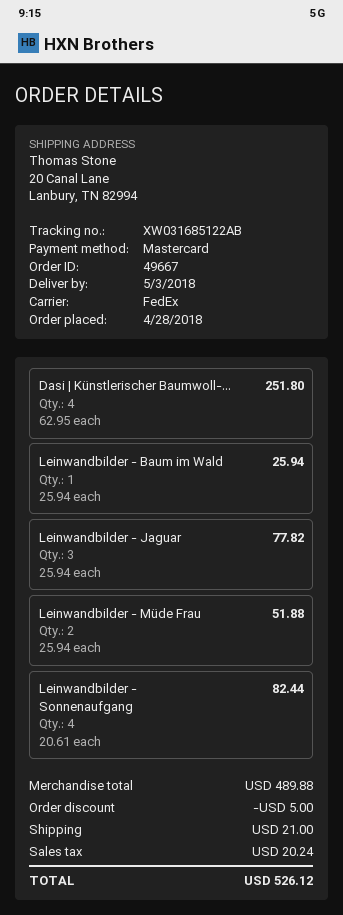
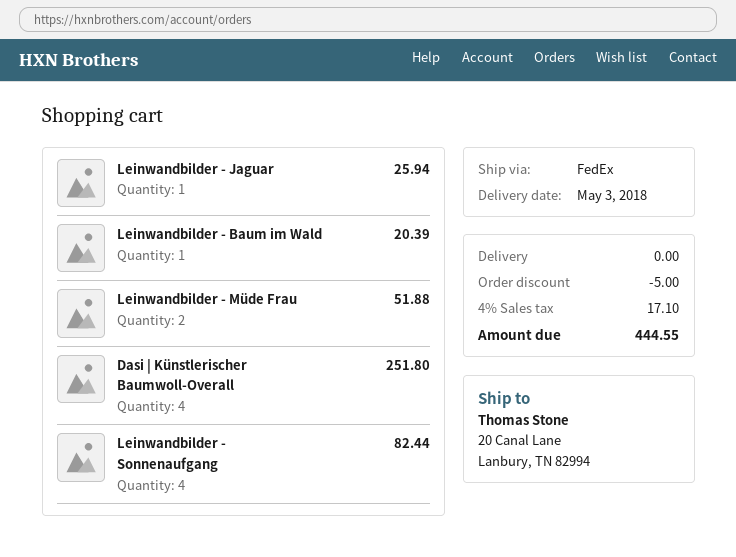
Leinwandbilder - Baum im Wald: 1 for 25.94 -> 1 for 20.39
Leinwandbilder - Jaguar: 3 for 77.82 -> 1 for 25.94
shipping: 21.00 -> 0.00
tax: 20.24 -> 17.10
total: 526.12 -> 444.55

